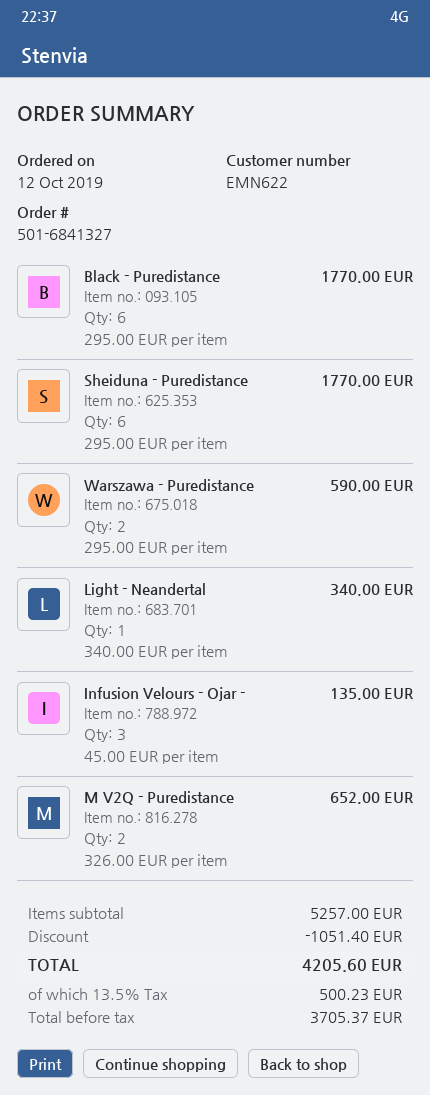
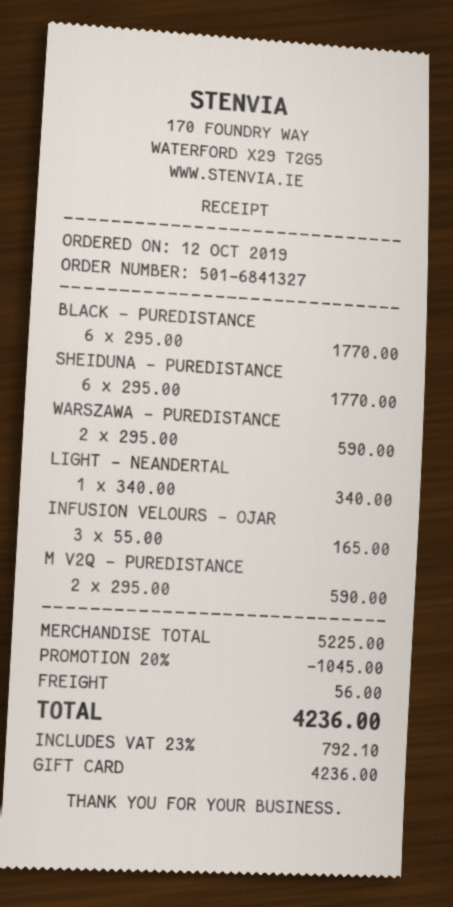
Infusion Velours - Ojar -: 3 x 45.00 = 135.00 -> 3 x 55.00 = 165.00
M V2Q - Puredistance: 2 x 326.00 = 652.00 -> 2 x 295.00 = 590.00
subtotal: 5257.00 -> 5225.00
discount: 1051.40 -> 1045.00
shipping: none -> 56.00
tax: 13.5% = 500.23 -> 23% = 792.10
total: 4205.60 -> 4236.00

